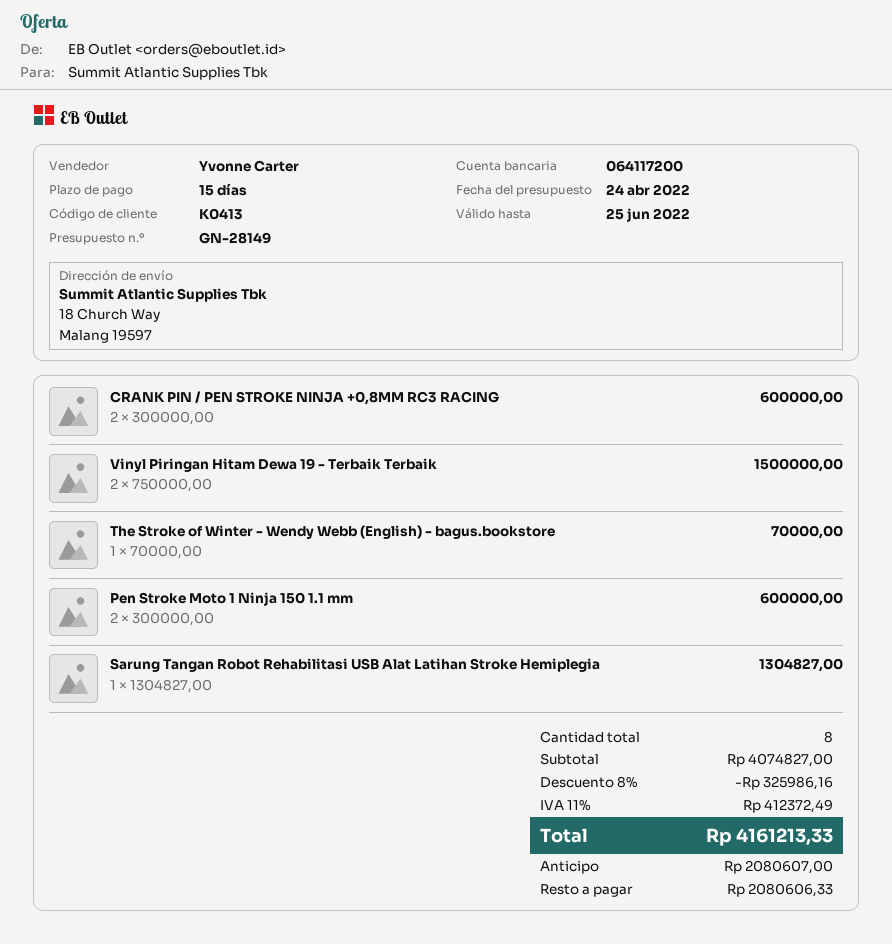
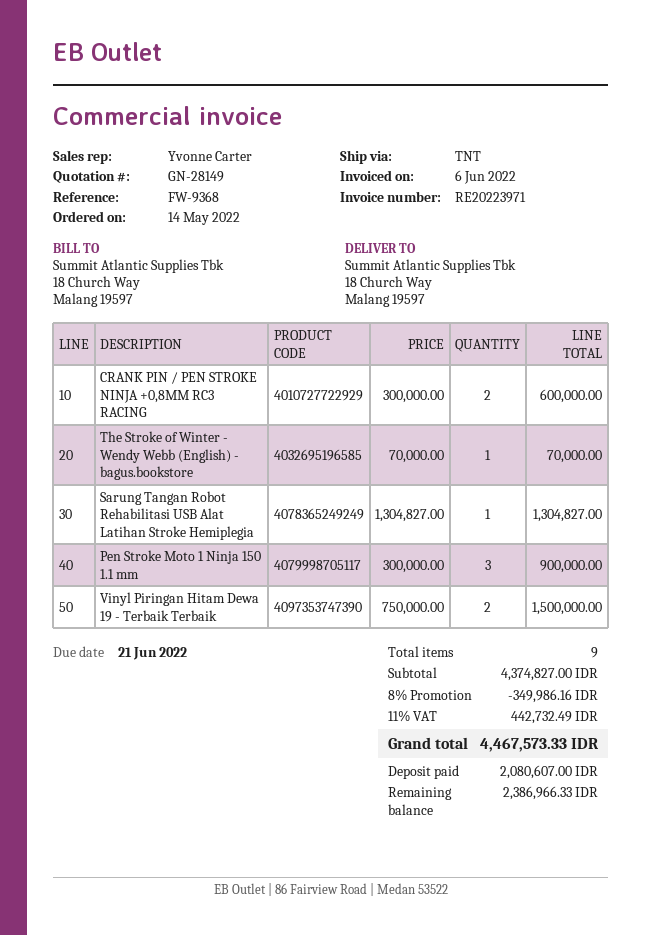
Pen Stroke Moto 1 Ninja 150 1.1 mm: 2 x 300000.00 = 600000.00 -> 3 x 300000.00 = 900000.00
total quantity: 8 -> 9
subtotal: 4074827.00 -> 4374827.00
discount: 8% = 325986.16 -> 8% = 349986.16
tax: 11% = 412372.49 -> 11% = 442732.49
total: 4161213.33 -> 4467573.33
balance: 2080606.33 -> 2386966.33

